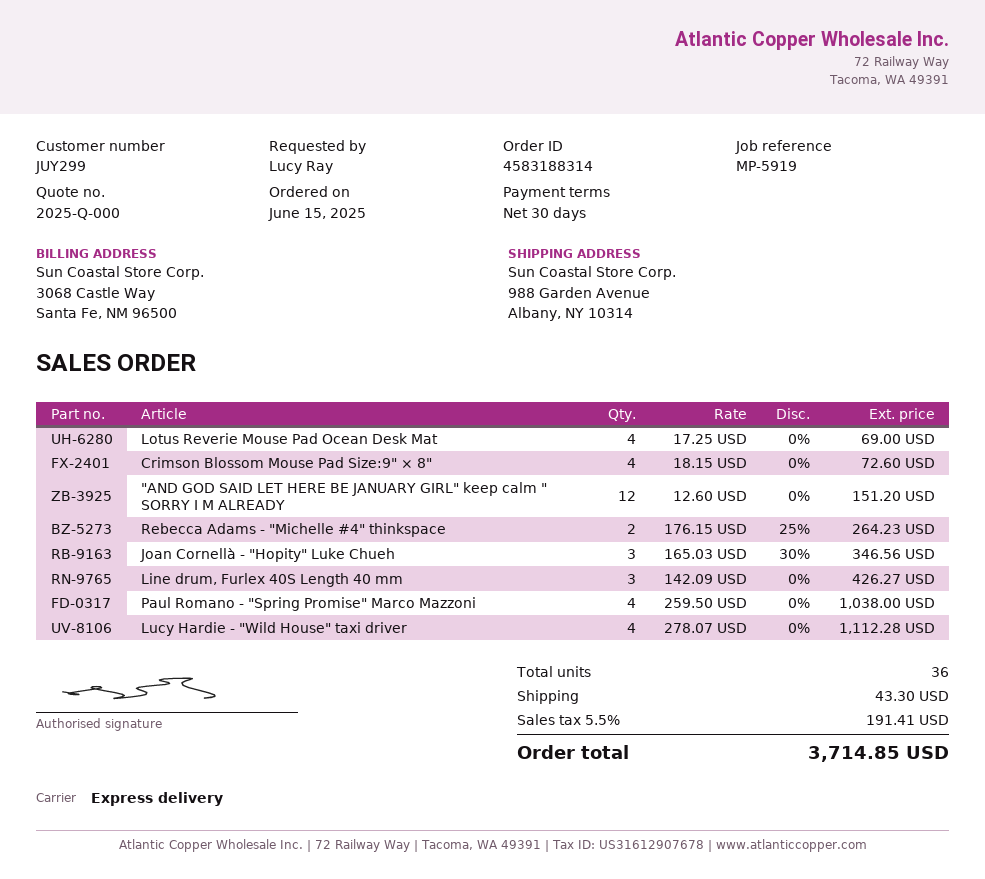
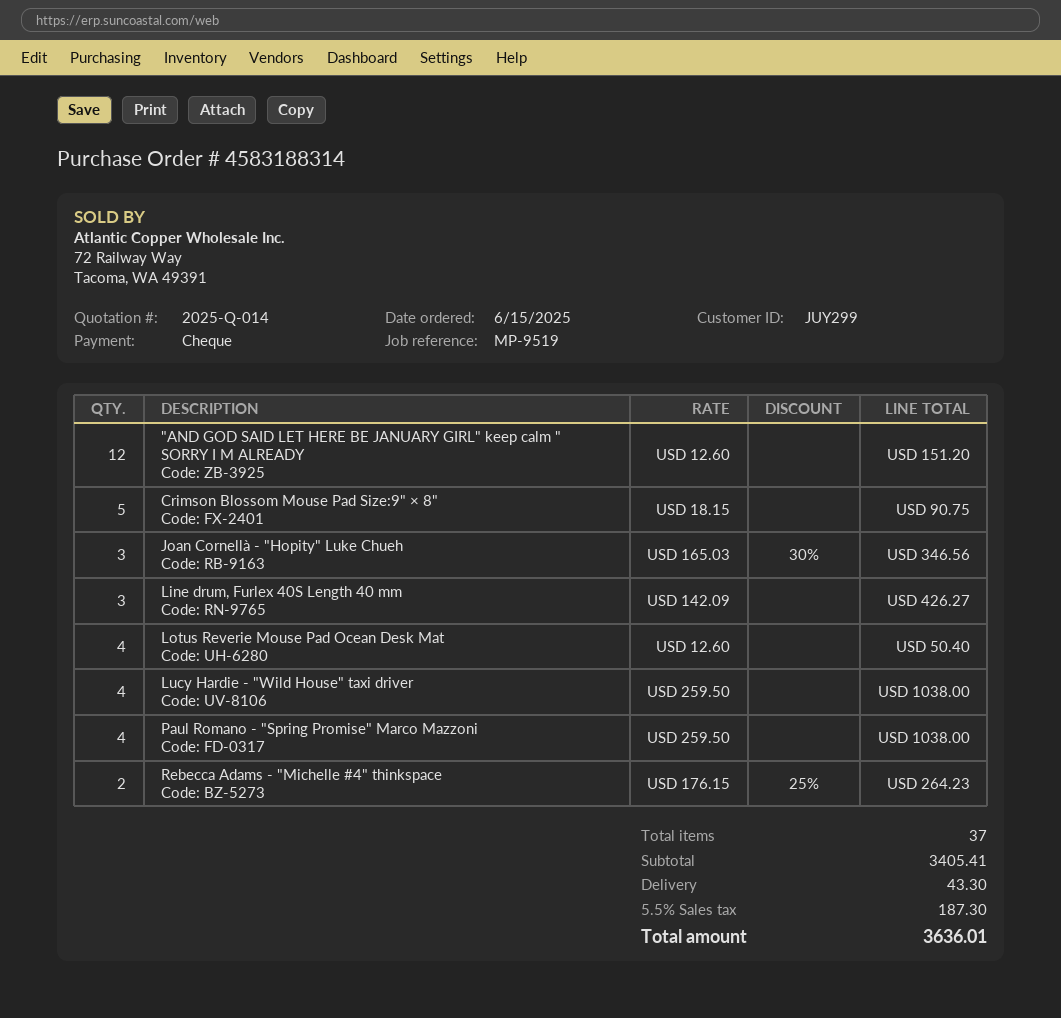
quote number: 2025-Q-000 -> 2025-Q-014
reference: MP-5919 -> MP-9519
Lotus Reverie Mouse Pad Ocean Desk Mat: 4 x 17.25 = 69.00 -> 4 x 12.60 = 50.40
Crimson Blossom Mouse Pad Size:9" × 8": 4 x 18.15 = 72.60 -> 5 x 18.15 = 90.75
Lucy Hardie - "Wild House" taxi driver: 4 x 278.07 = 1112.28 -> 4 x 259.50 = 1038.00
total quantity: 36 -> 37
tax: 5.5% = 191.41 -> 5.5% = 187.30
total: 3714.85 -> 3636.01

